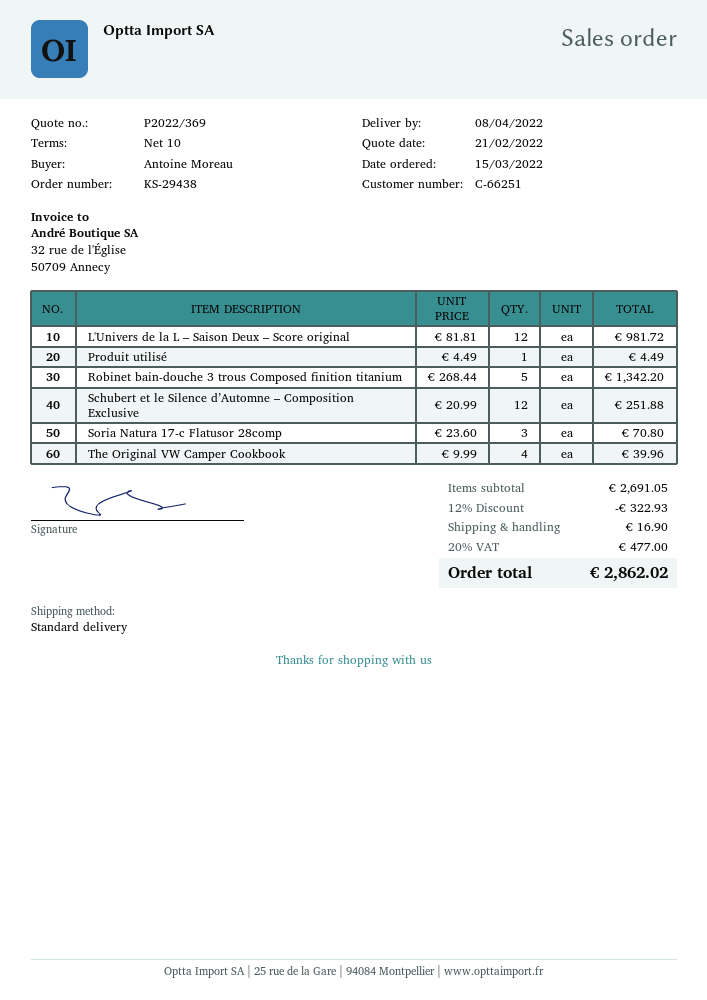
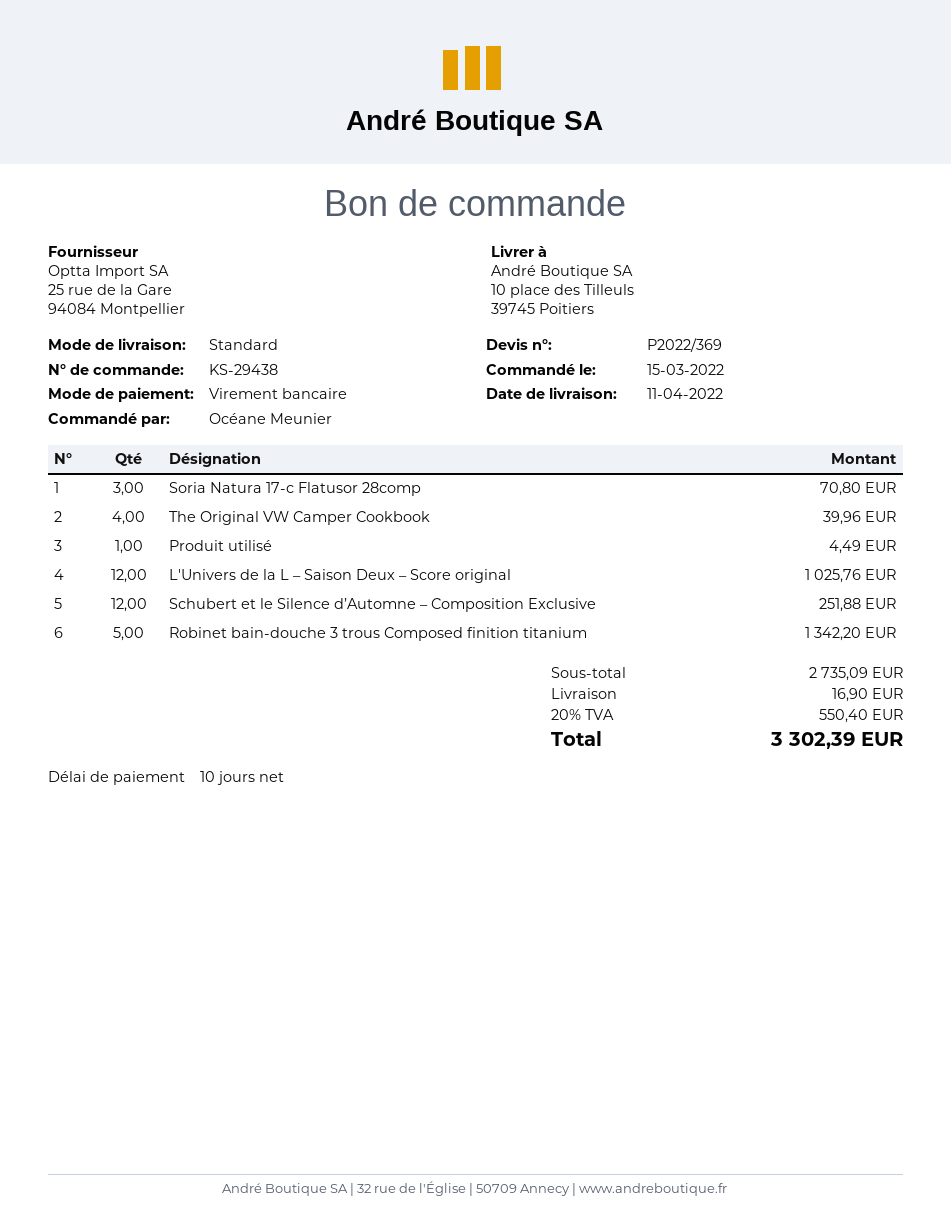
delivery date: 2022-04-08 -> 2022-04-11
ordered by: Antoine Moreau -> Océane Meunier
L'Univers de la L – Saison Deux – Score original: 12 for 981.72 -> 12 for 1025.76
subtotal: 2691.05 -> 2735.09
discount: 12% = 322.93 -> none
tax: 20% = 477.00 -> 20% = 550.40
total: 2862.02 -> 3302.39

